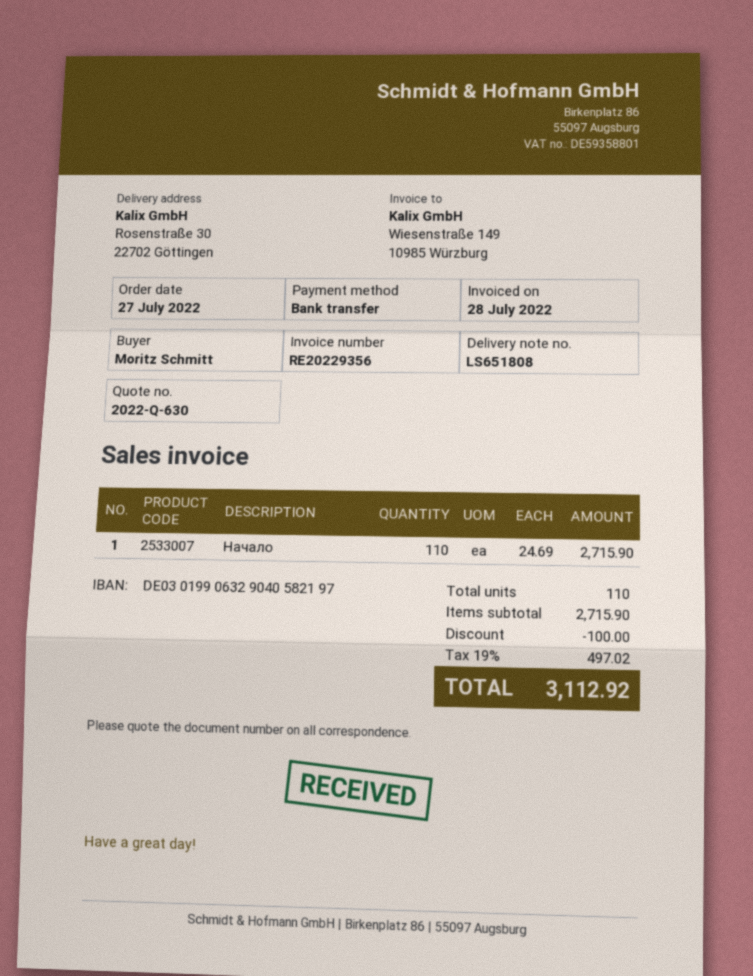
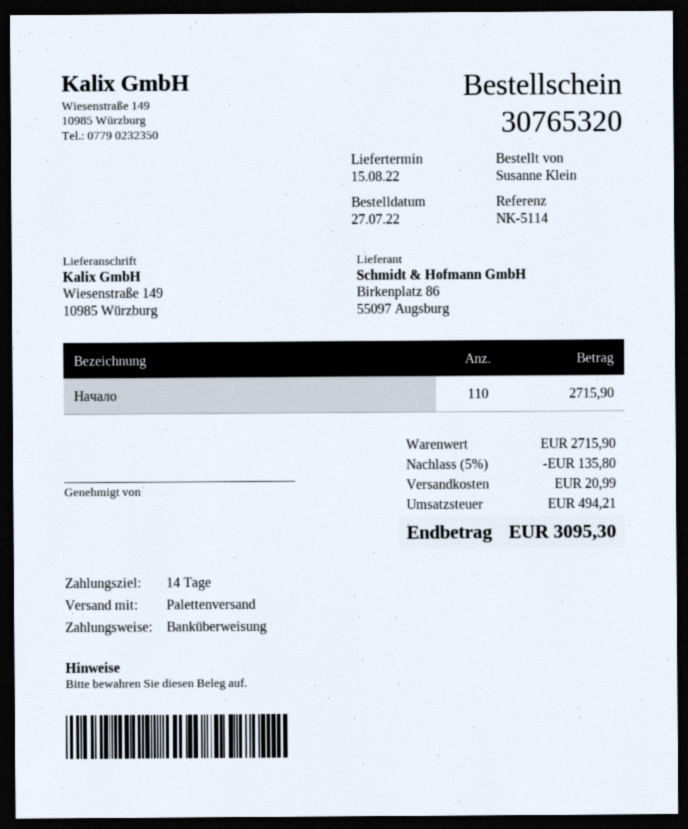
ordered by: Moritz Schmitt -> Susanne Klein
ship to: Rosenstraße 30, 22702 Göttingen -> Wiesenstraße 149, 10985 Würzburg
discount: 100.00 -> 135.80
shipping: none -> 20.99
tax: 497.02 -> 494.21
total: 3112.92 -> 3095.30

